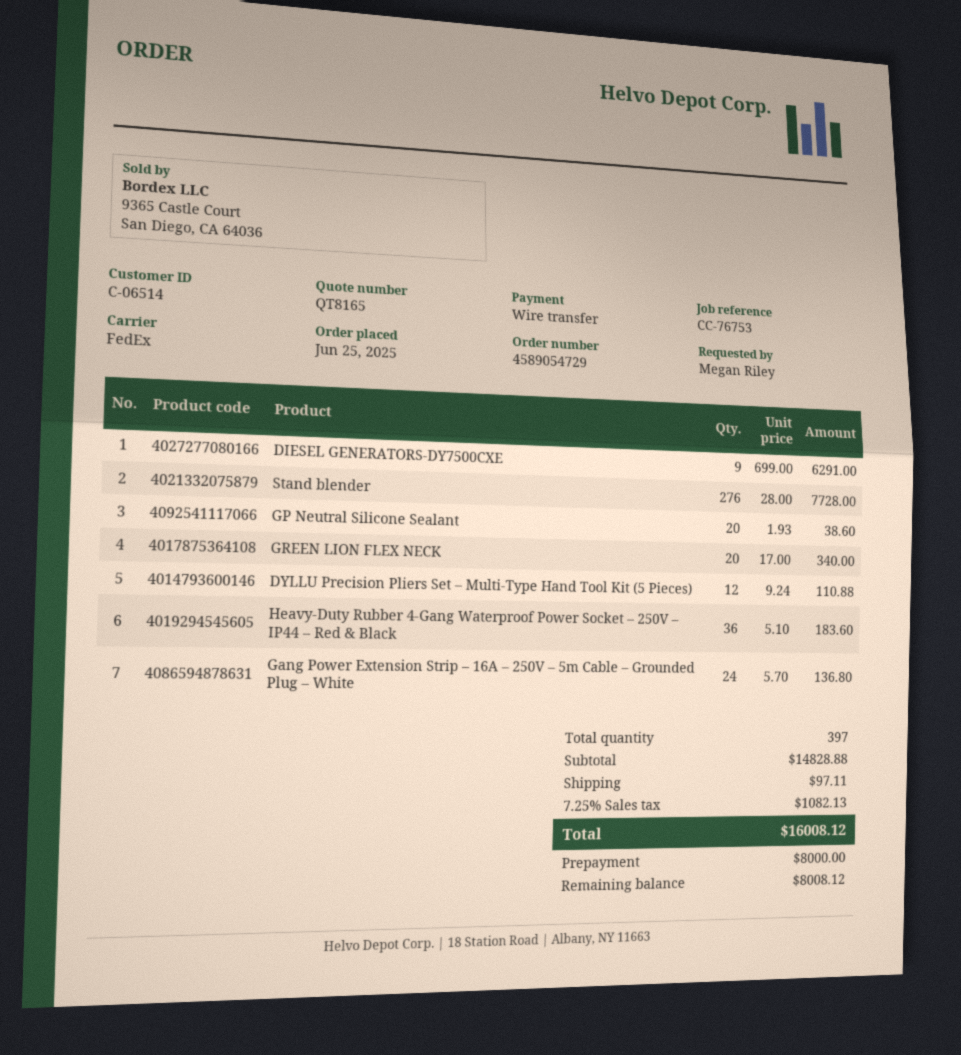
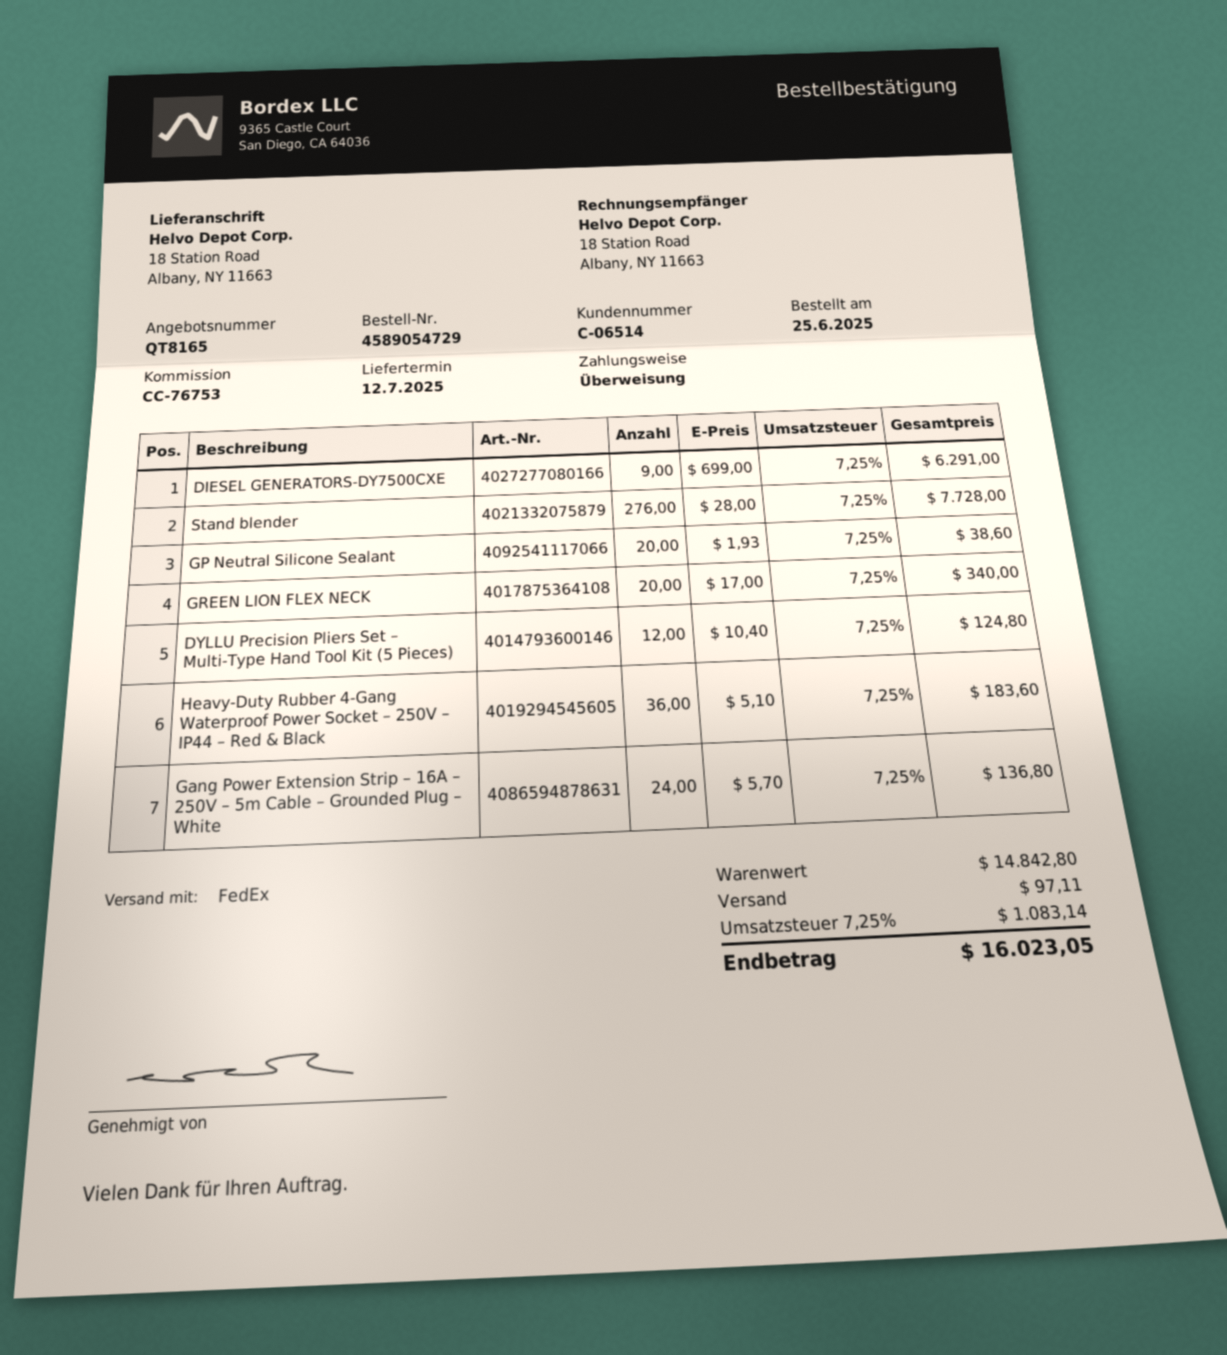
DYLLU Precision Pliers Set – Multi-Type Hand Tool Kit (5 Pieces): 12 x 9.24 = 110.88 -> 12 x 10.40 = 124.80
subtotal: 14828.88 -> 14842.80
tax: 7.25% = 1082.13 -> 7.25% = 1083.14
total: 16008.12 -> 16023.05

